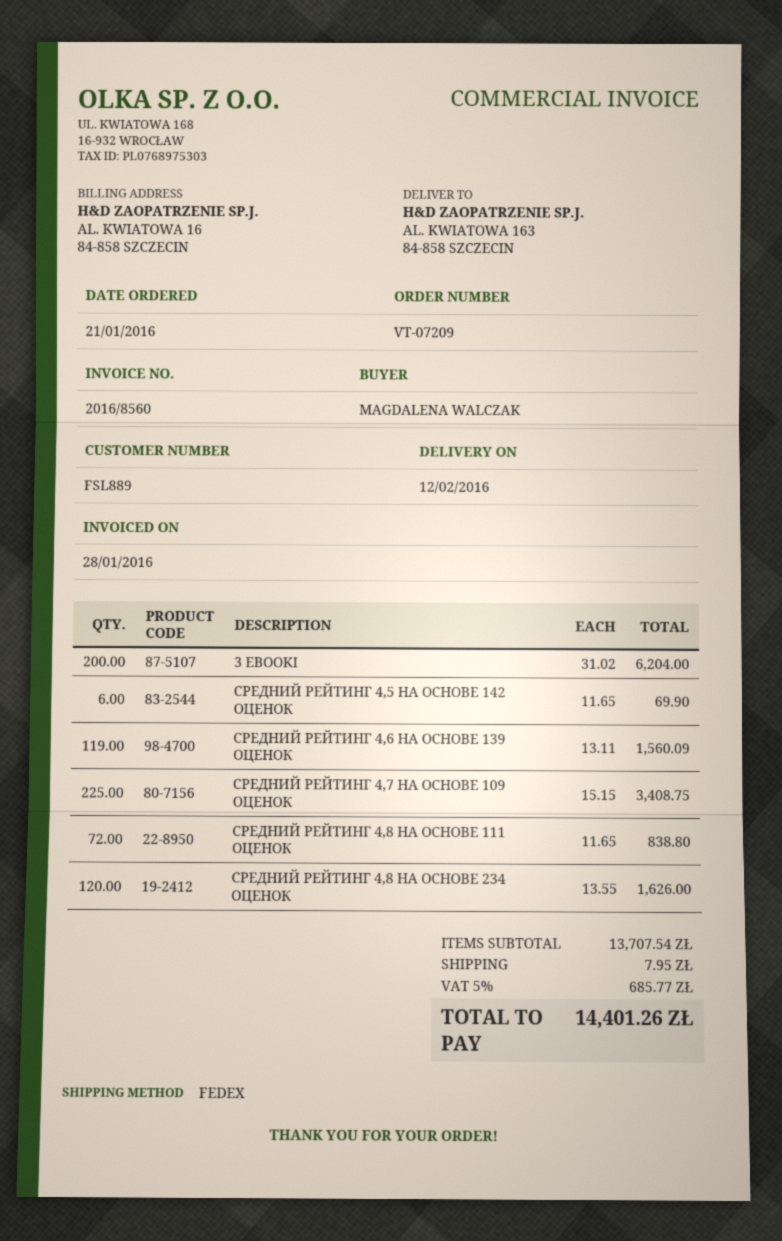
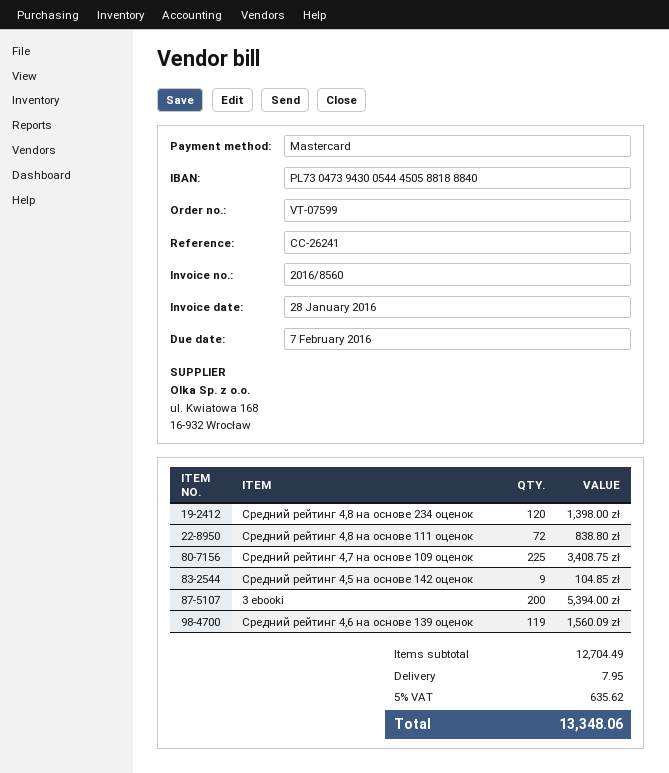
order number: VT-07209 -> VT-07599
3 EBOOKI: 200 for 6204.00 -> 200 for 5394.00
СРЕДНИЙ РЕЙТИНГ 4,5 НА ОСНОВЕ 142 ОЦЕНОК: 6 for 69.90 -> 9 for 104.85
СРЕДНИЙ РЕЙТИНГ 4,8 НА ОСНОВЕ 234 ОЦЕНОК: 120 for 1626.00 -> 120 for 1398.00
subtotal: 13707.54 -> 12704.49
tax: 5% = 685.77 -> 5% = 635.62
total: 14401.26 -> 13348.06

